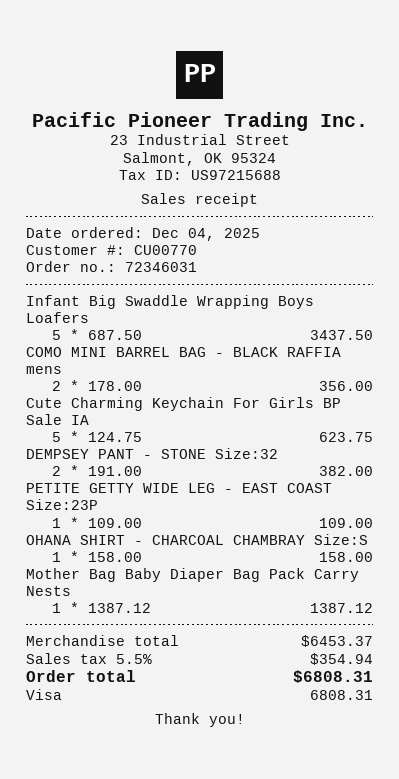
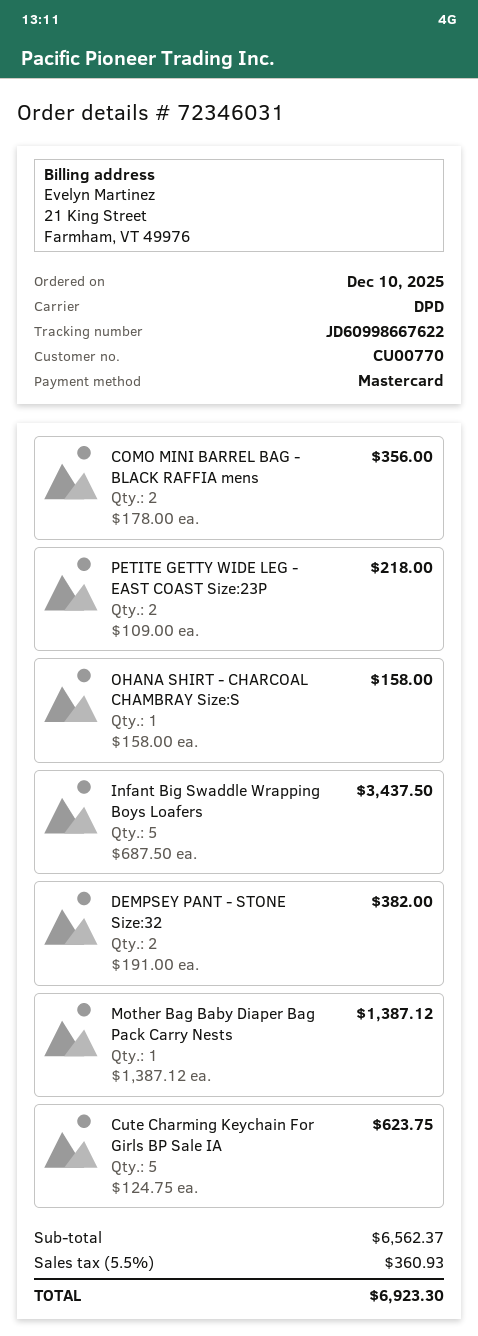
order date: 2025-12-04 -> 2025-12-10
payment method: Visa -> Mastercard
PETITE GETTY WIDE LEG - EAST COAST Size:23P: 1 x 109.00 = 109.00 -> 2 x 109.00 = 218.00
subtotal: 6453.37 -> 6562.37
tax: 5.5% = 354.94 -> 5.5% = 360.93
total: 6808.31 -> 6923.30

